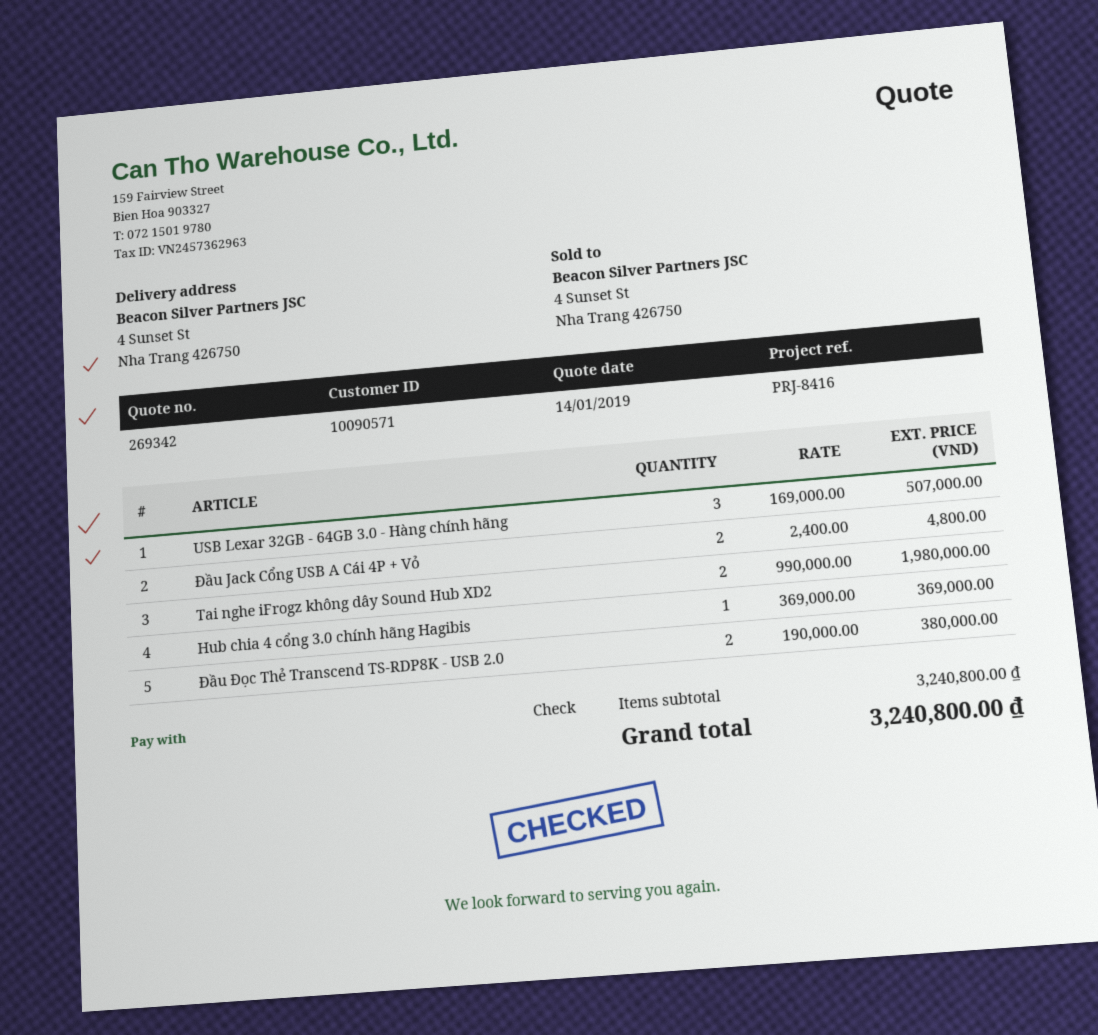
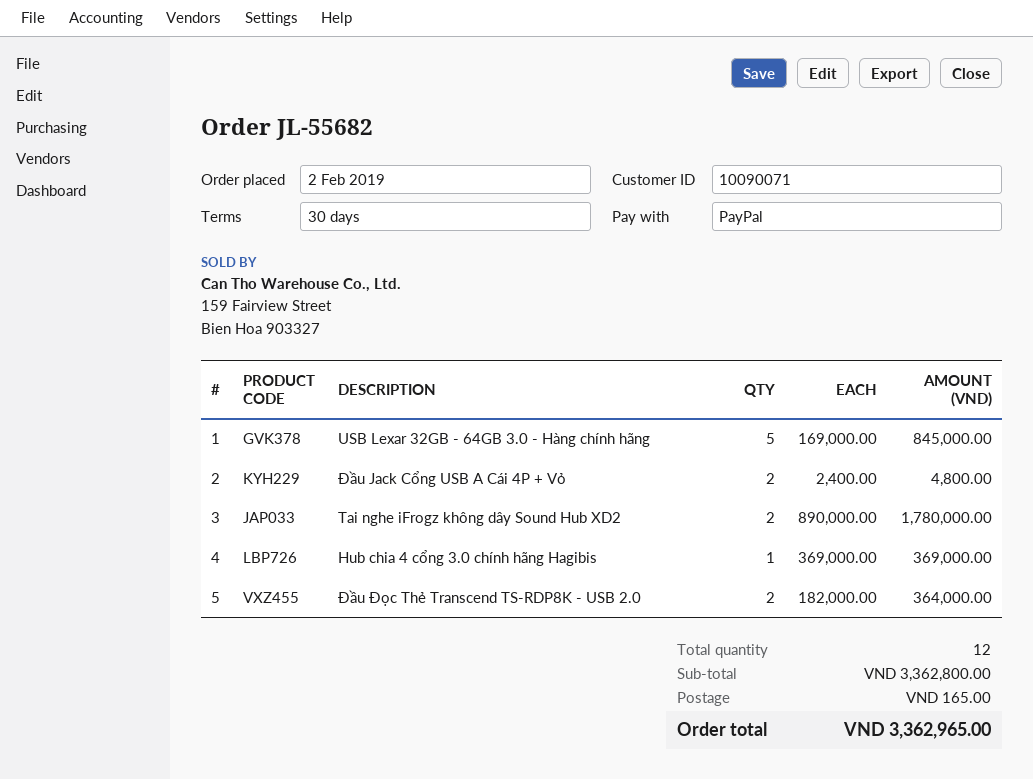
customer number: 10090571 -> 10090071
payment method: cheque -> PayPal
USB Lexar 32GB - 64GB 3.0 - Hàng chính hãng: 3 x 169000.00 = 507000.00 -> 5 x 169000.00 = 845000.00
Tai nghe iFrogz không dây Sound Hub XD2: 2 x 990000.00 = 1980000.00 -> 2 x 890000.00 = 1780000.00
Đầu Đọc Thẻ Transcend TS-RDP8K - USB 2.0: 2 x 190000.00 = 380000.00 -> 2 x 182000.00 = 364000.00
subtotal: 3240800.00 -> 3362800.00
shipping: none -> 165.00
total: 3240800.00 -> 3362965.00

